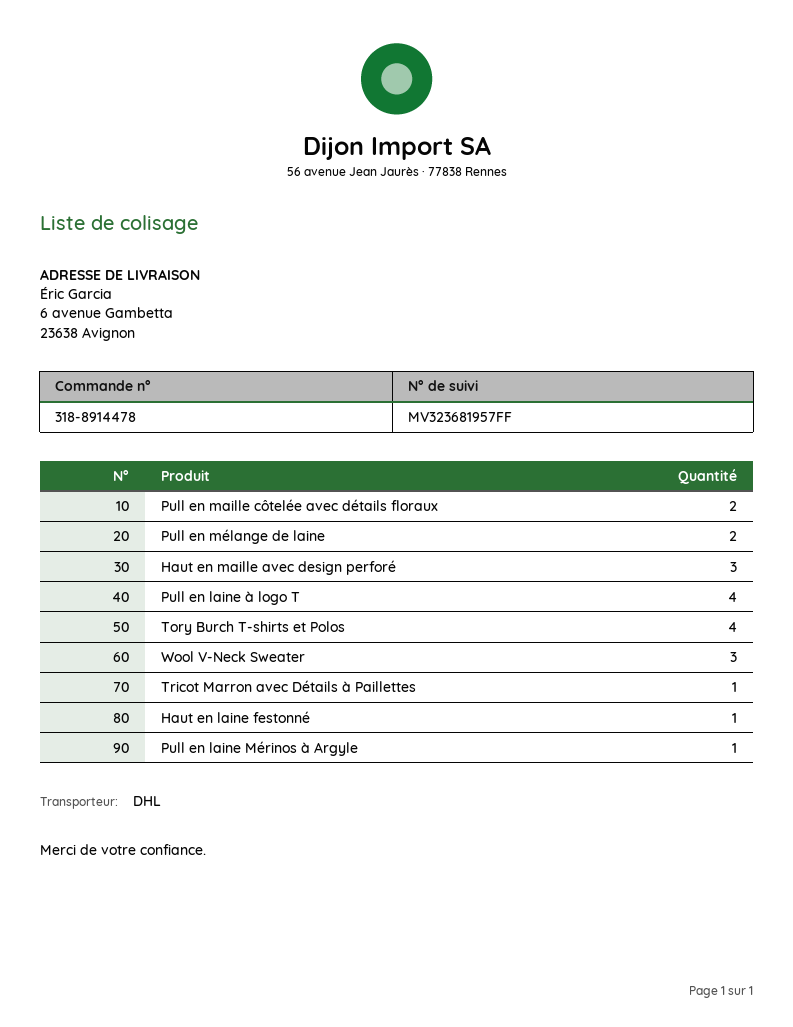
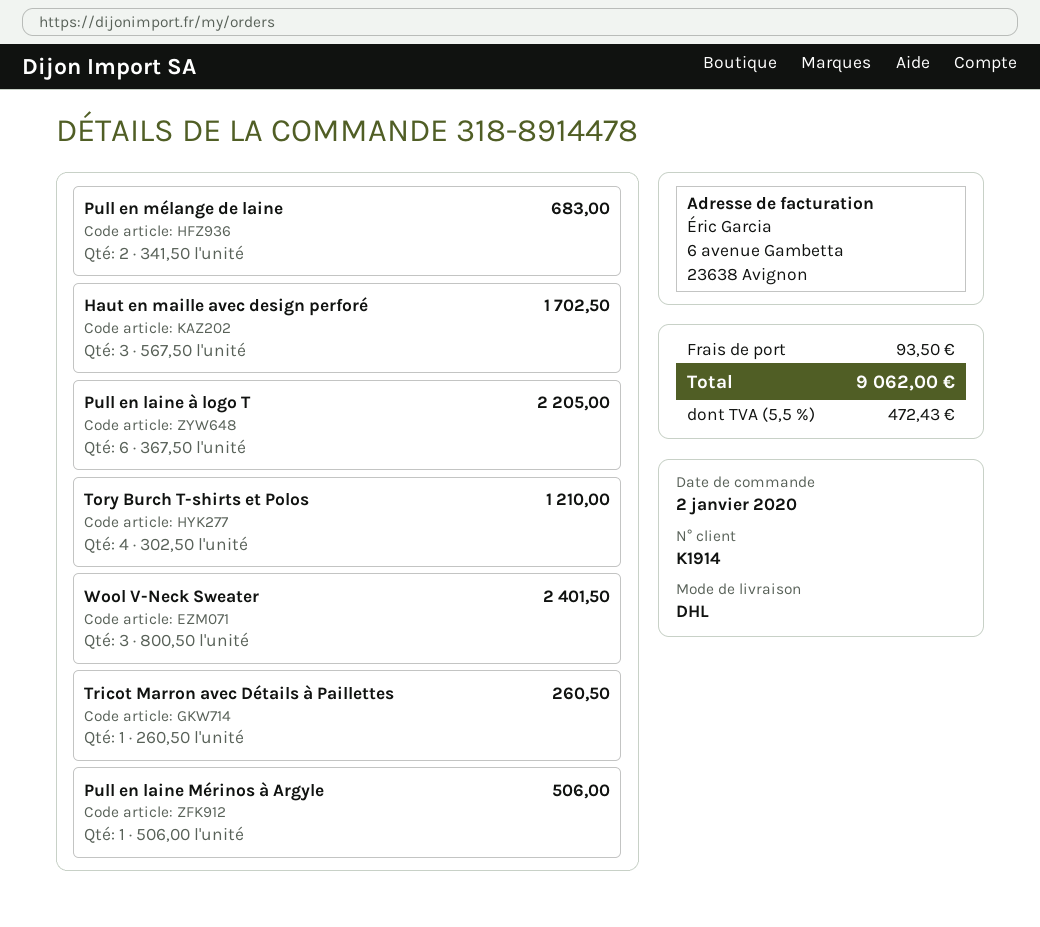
Pull en maille côtelée avec détails floraux: 2 -> none
Pull en laine à logo T: 4 -> 6
Haut en laine festonné: 1 -> none

